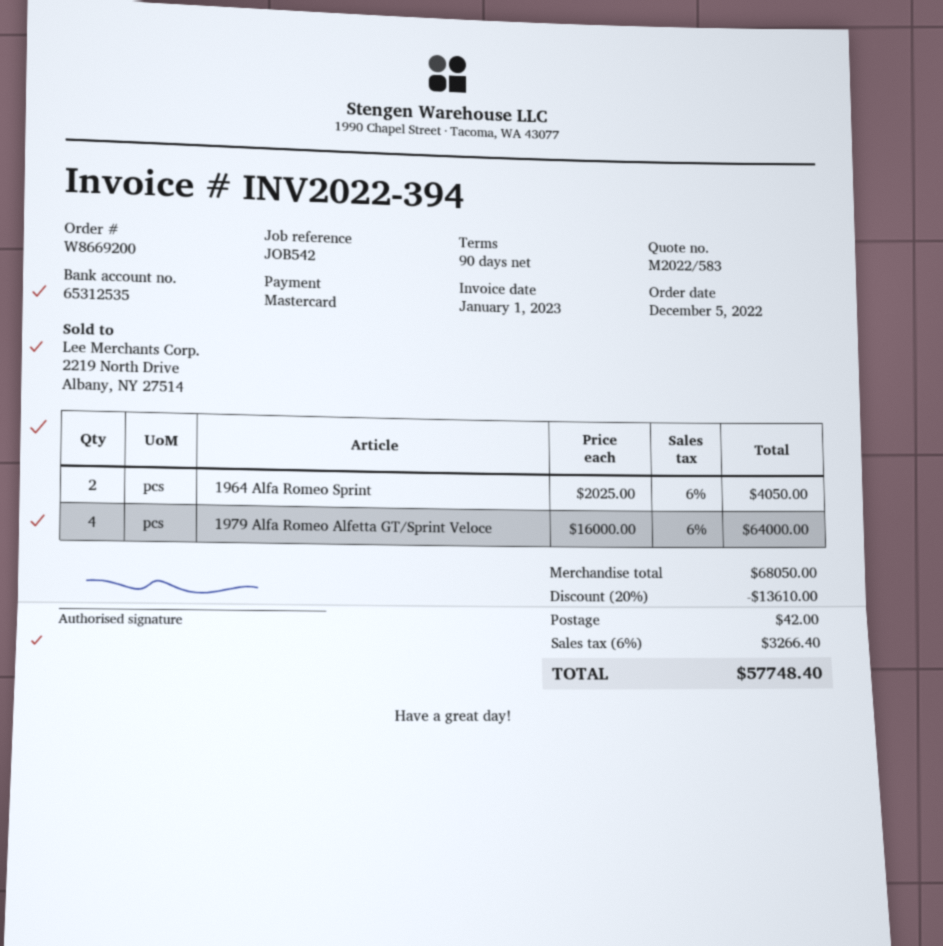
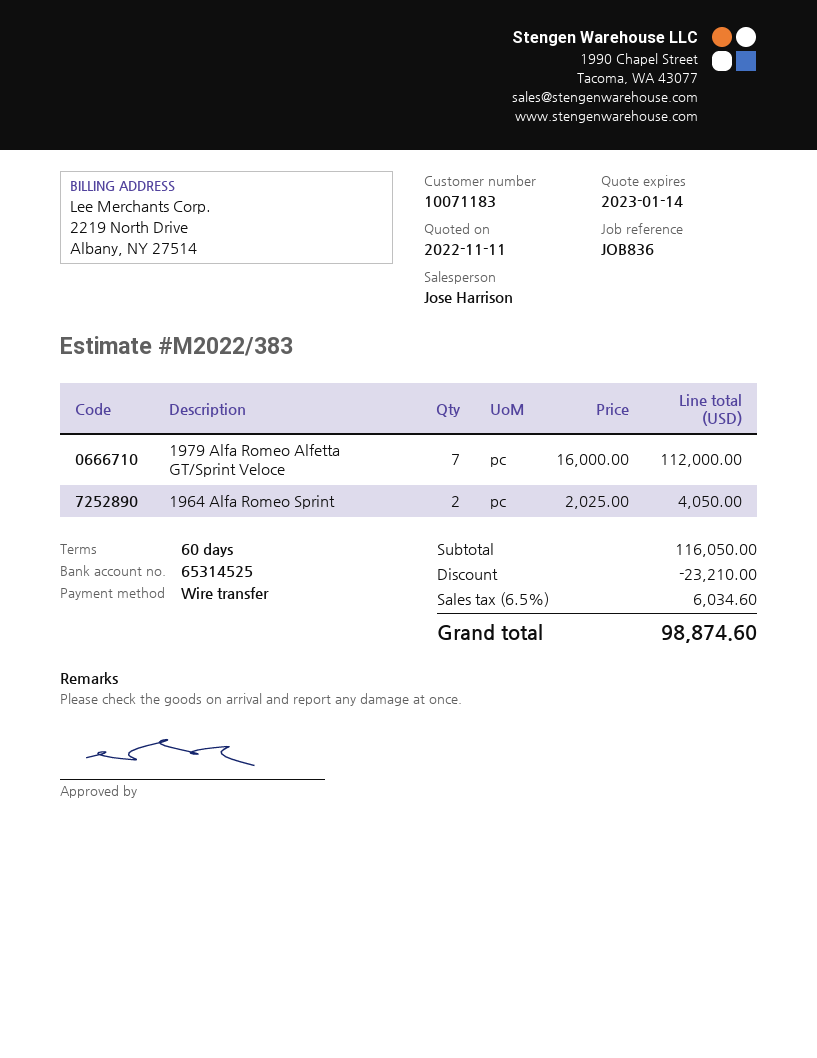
quote number: M2022/583 -> M2022/383
payment terms: 90 days -> 60 days
reference: JOB542 -> JOB836
payment method: Mastercard -> bank transfer
bank account: 65312535 -> 65314525
1979 Alfa Romeo Alfetta GT/Sprint Veloce: 4 x 16000.00 = 64000.00 -> 7 x 16000.00 = 112000.00
subtotal: 68050.00 -> 116050.00
discount: 13610.00 -> 23210.00
shipping: 42.00 -> none
tax: 6% = 3266.40 -> 6.5% = 6034.60
total: 57748.40 -> 98874.60

